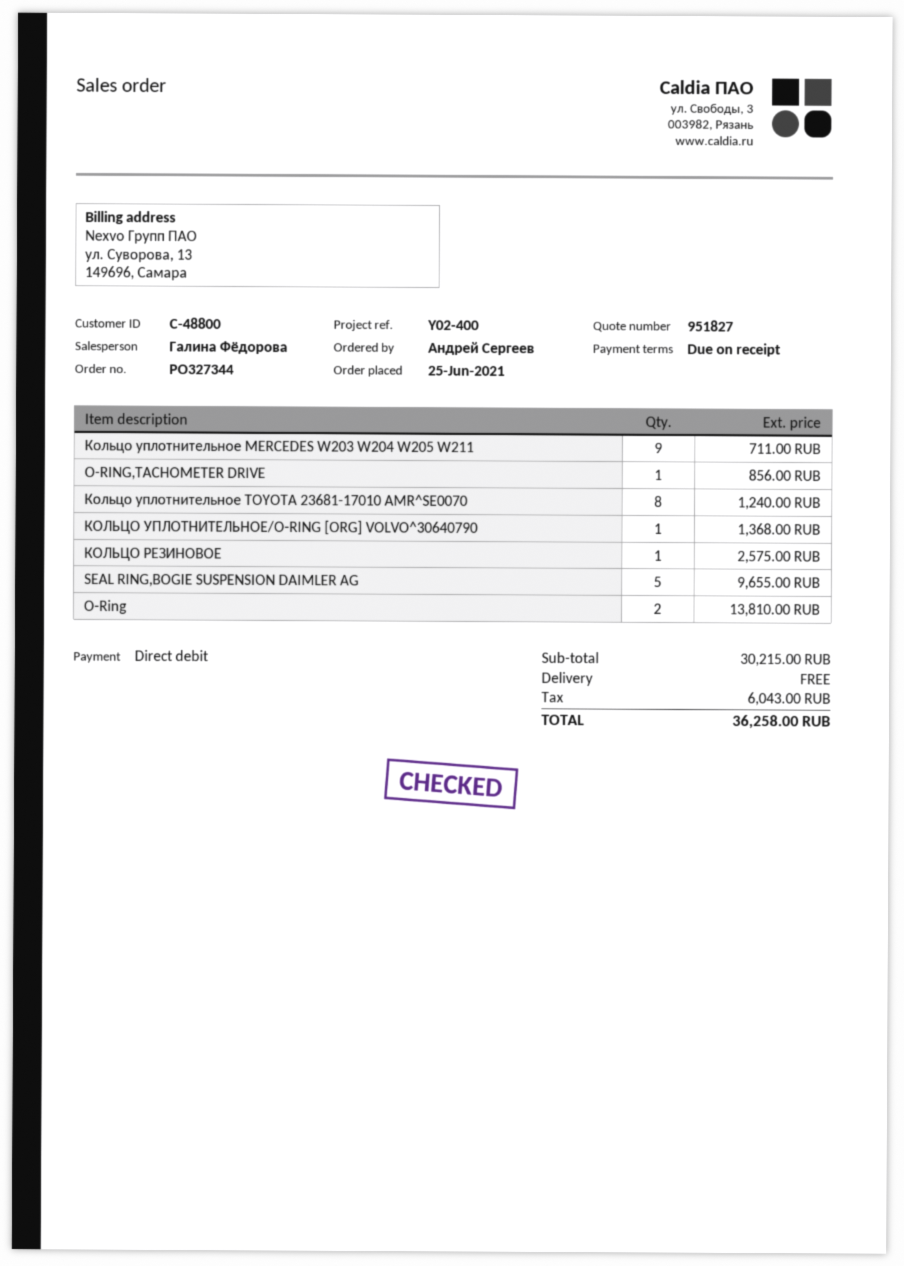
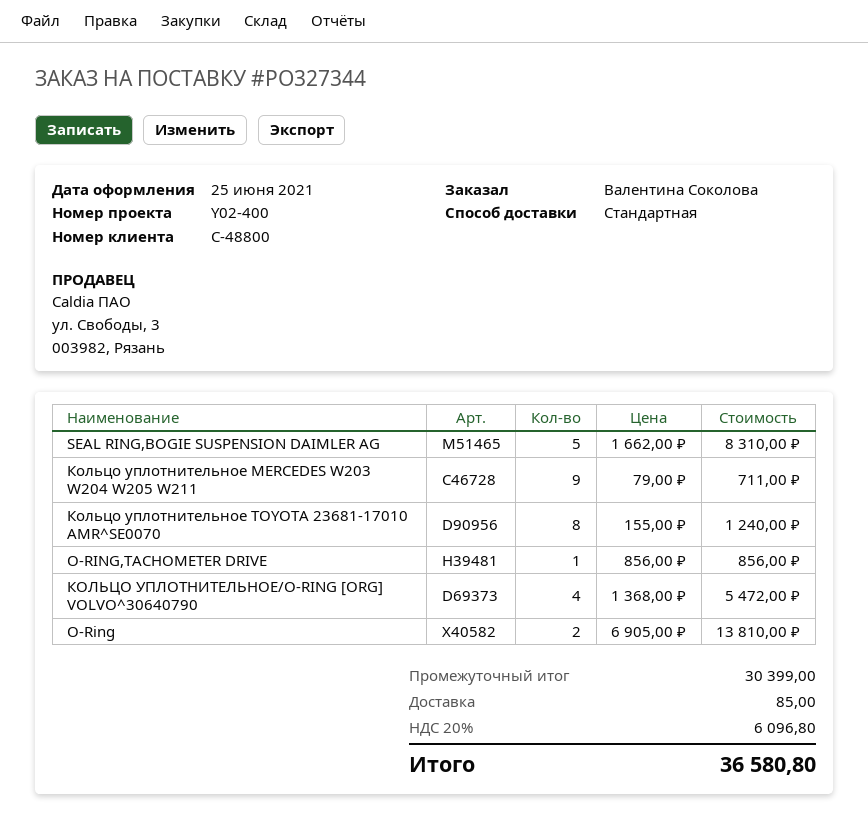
ordered by: Андрей Сергеев -> Валентина Соколова
КОЛЬЦО УПЛОТНИТЕЛЬНОЕ/O-RING [ORG] VOLVO^30640790: 1 for 1368.00 -> 4 for 5472.00
КОЛЬЦО РЕЗИНОВОЕ: 1 for 2575.00 -> none
SEAL RING,BOGIE SUSPENSION DAIMLER AG: 5 for 9655.00 -> 5 for 8310.00
subtotal: 30215.00 -> 30399.00
shipping: 0.00 -> 85.00
tax: 6043.00 -> 6096.80
total: 36258.00 -> 36580.80

